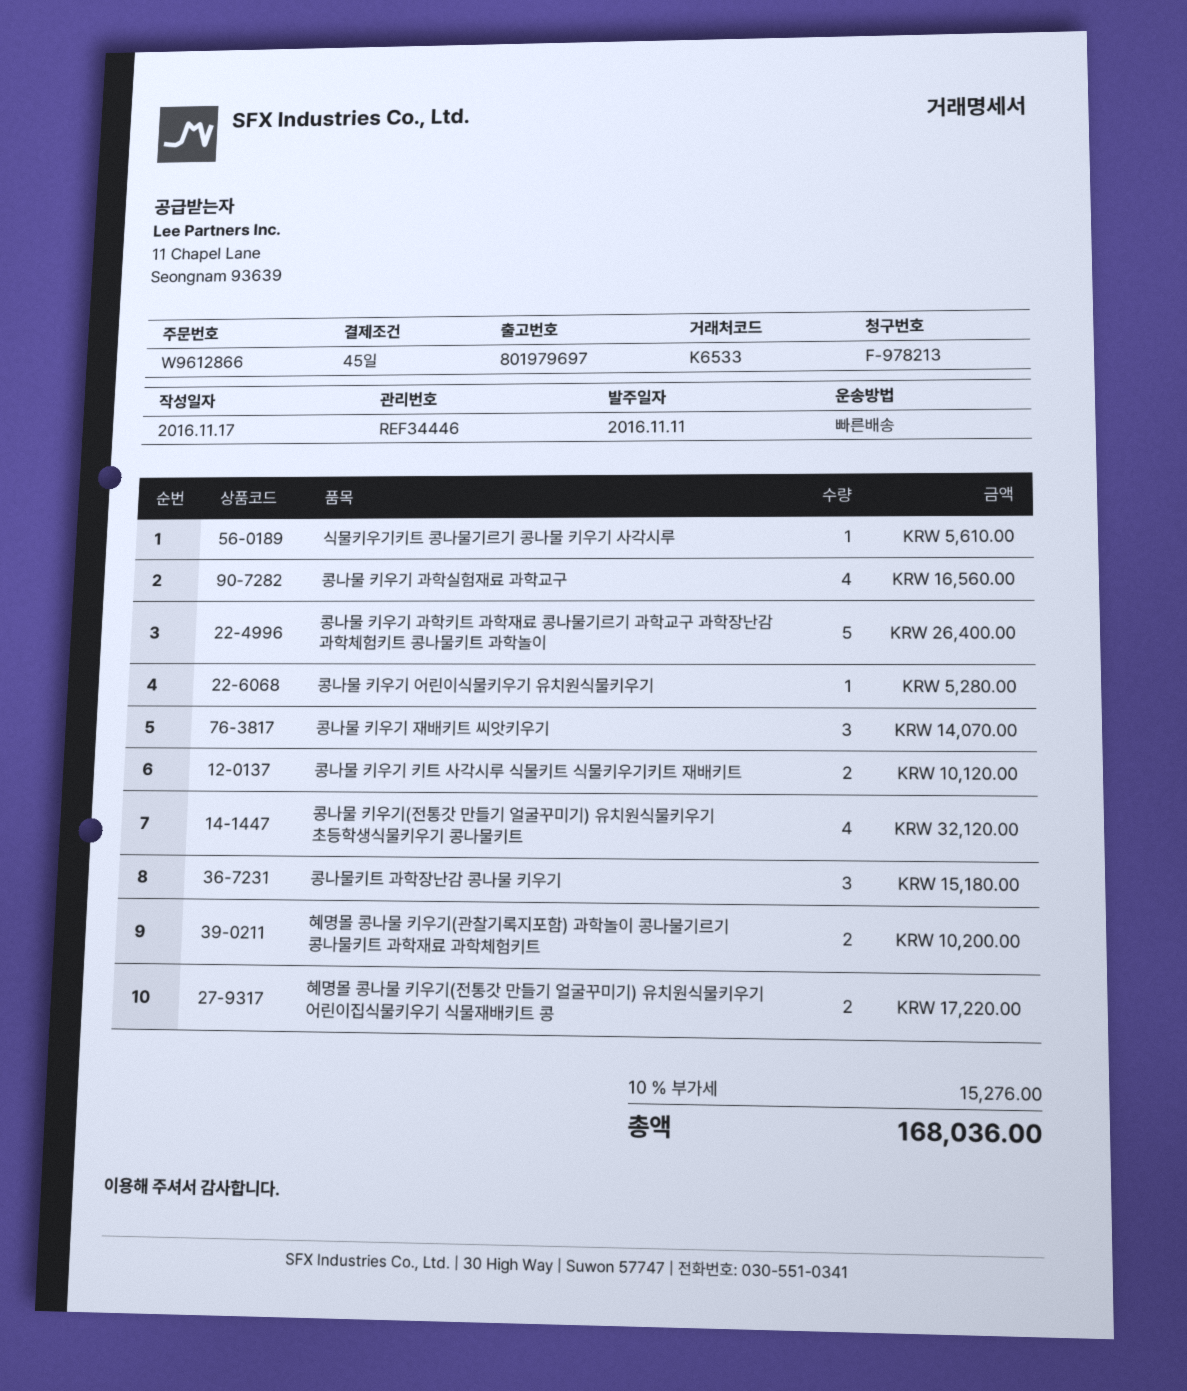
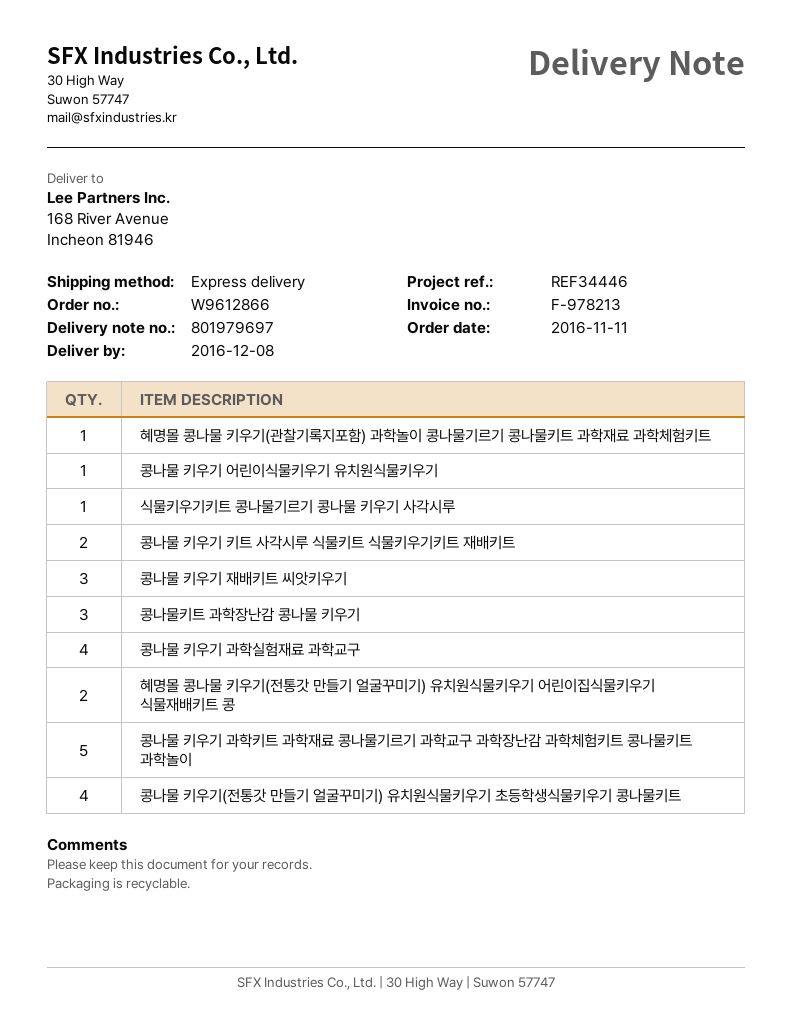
혜명몰 콩나물 키우기(관찰기록지포함) 과학놀이 콩나물기르기 콩나물키트 과학재료 과학체험키트: 2 -> 1

